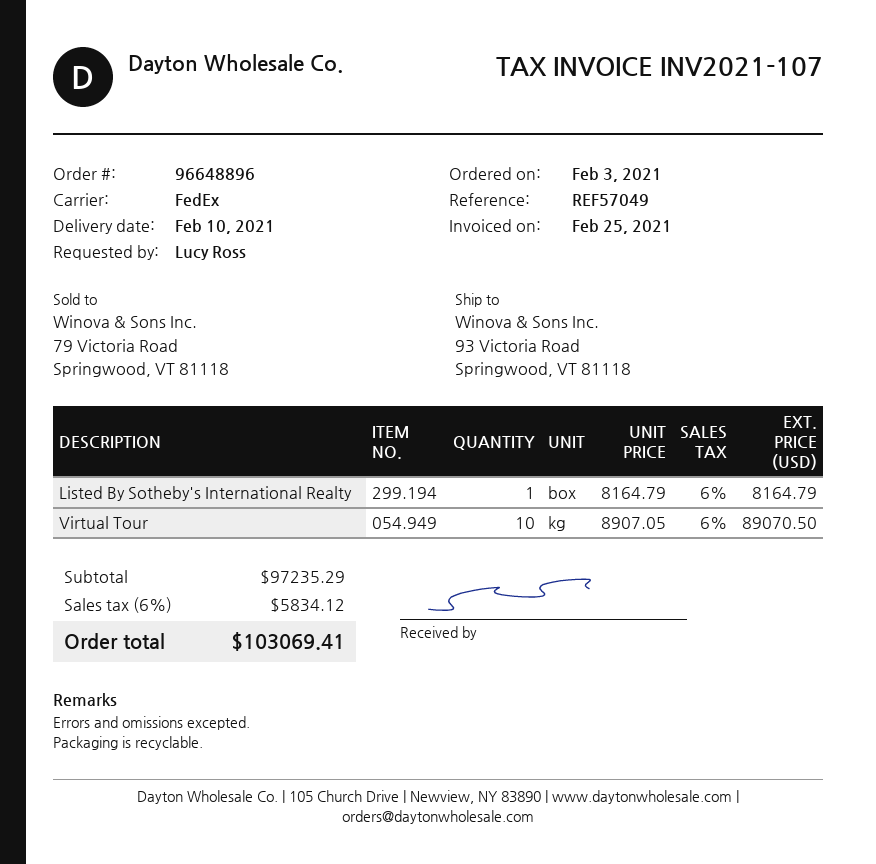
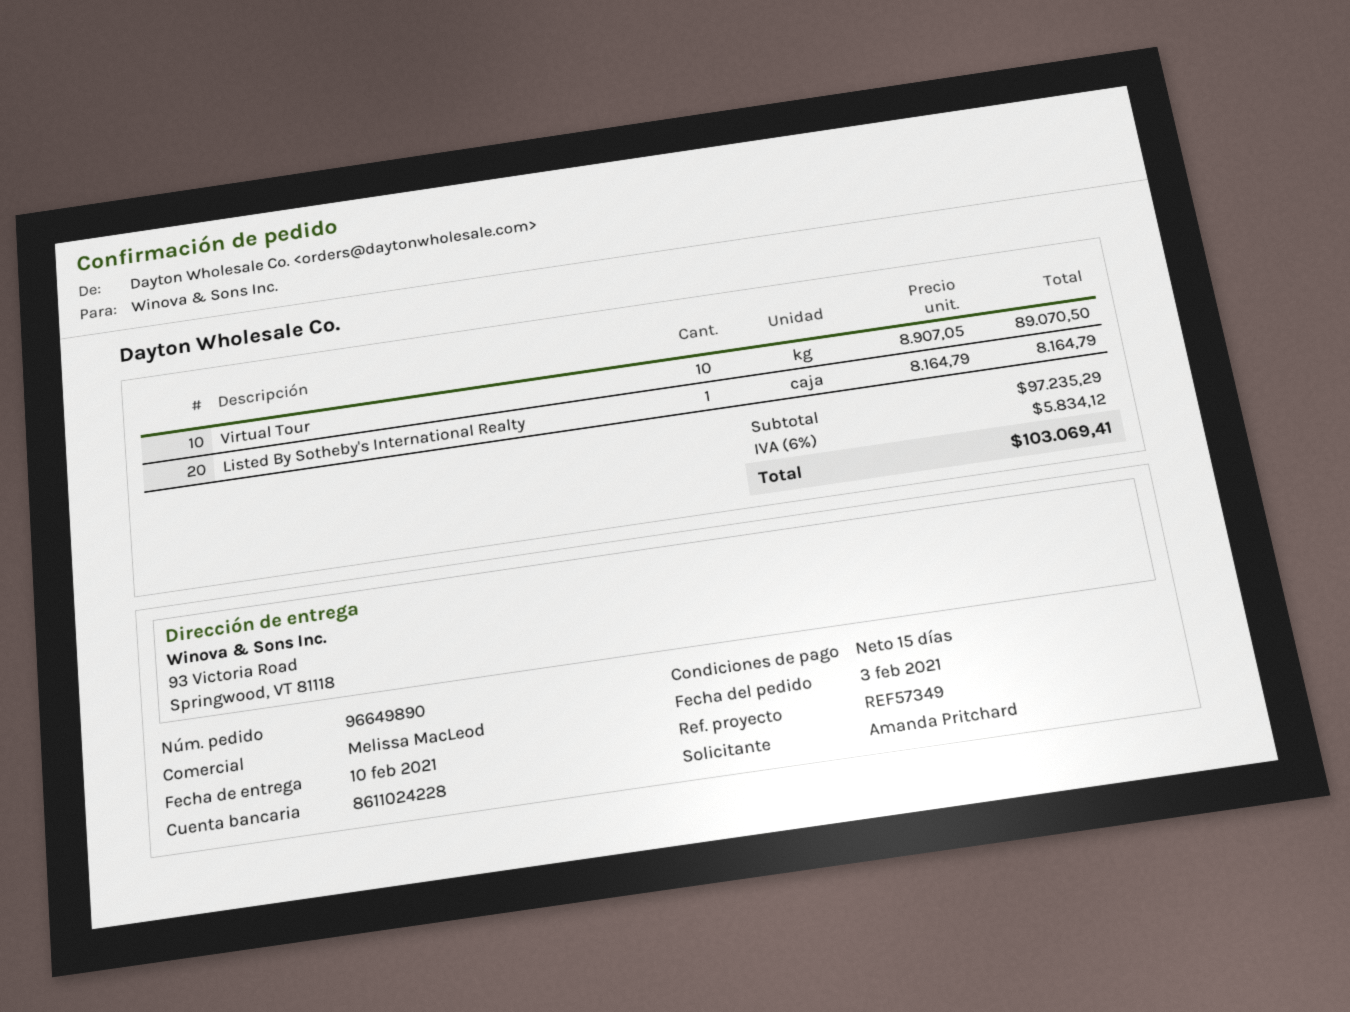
order number: 96648896 -> 96649890
reference: REF57049 -> REF57349
ordered by: Lucy Ross -> Amanda Pritchard

